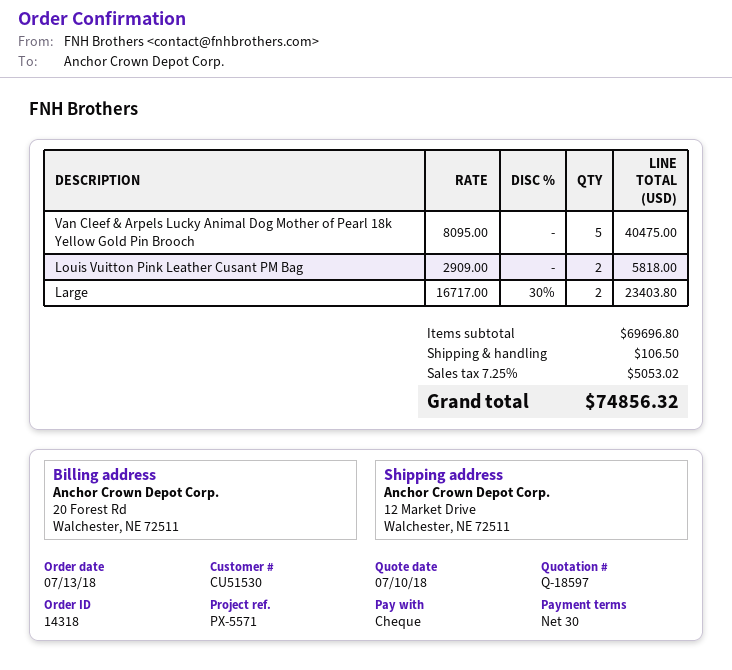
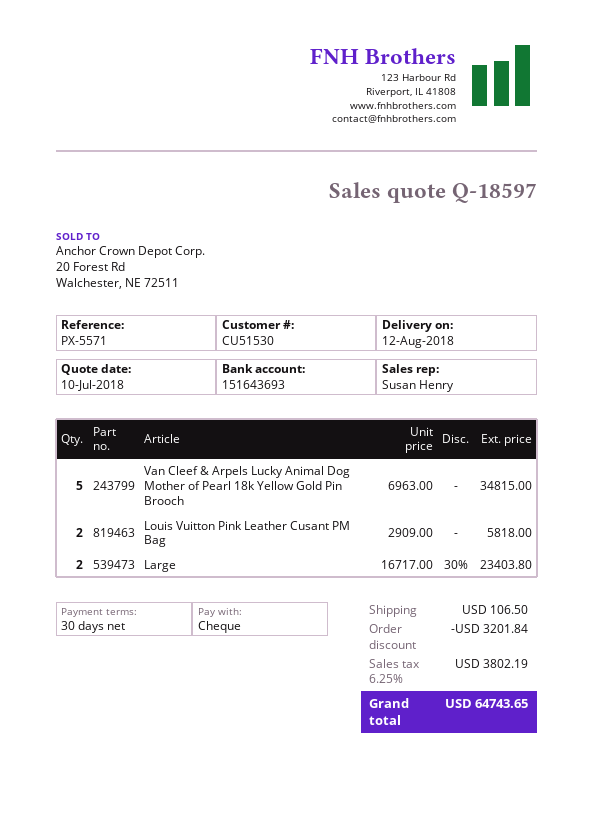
Van Cleef & Arpels Lucky Animal Dog Mother of Pearl 18k Yellow Gold Pin Brooch: 5 x 8095.00 = 40475.00 -> 5 x 6963.00 = 34815.00
discount: none -> 3201.84
tax: 7.25% = 5053.02 -> 6.25% = 3802.19
total: 74856.32 -> 64743.65

